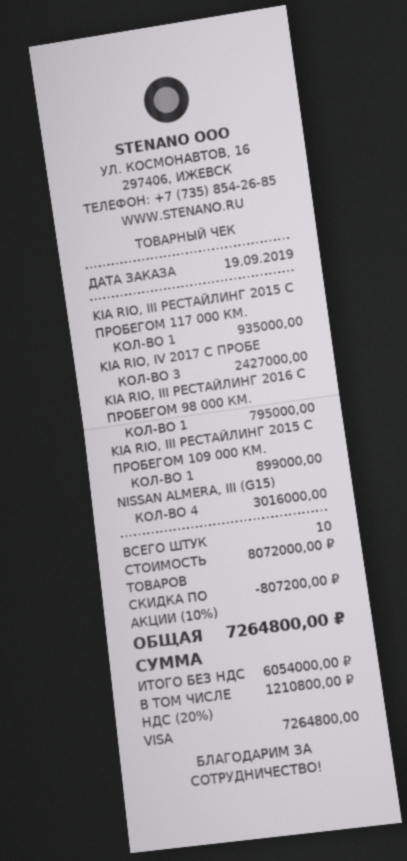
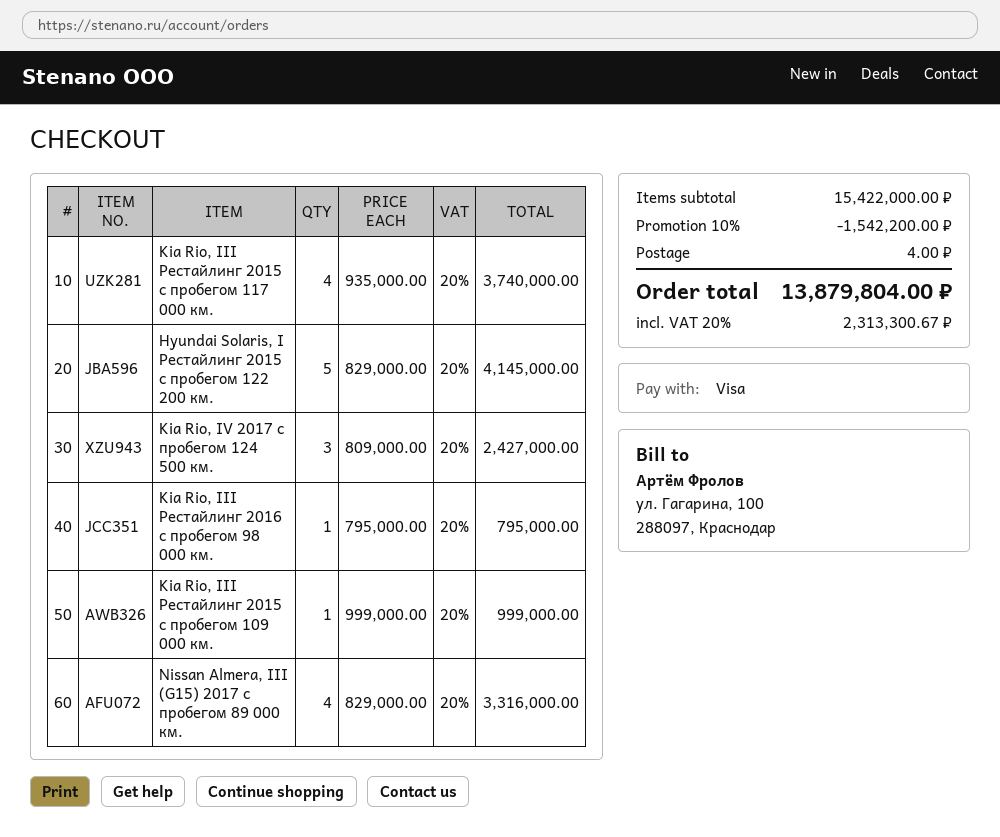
KIA RIO, III РЕСТАЙЛИНГ 2015 С ПРОБЕГОМ 117 000 КМ.: 1 for 935000.00 -> 4 for 3740000.00
KIA RIO, III РЕСТАЙЛИНГ 2015 С ПРОБЕГОМ 109 000 КМ.: 1 for 899000.00 -> 1 for 999000.00
NISSAN ALMERA, III (G15): 4 for 3016000.00 -> 4 for 3316000.00
Hyundai Solaris, I Рестайлинг 2015 с пробегом 122 200 км.: none -> 5 for 4145000.00
subtotal: 8072000.00 -> 15422000.00
discount: 10% = 807200.00 -> 10% = 1542200.00
shipping: none -> 4.00
tax: 20% = 1210800.00 -> 20% = 2313300.67
total: 7264800.00 -> 13879804.00

